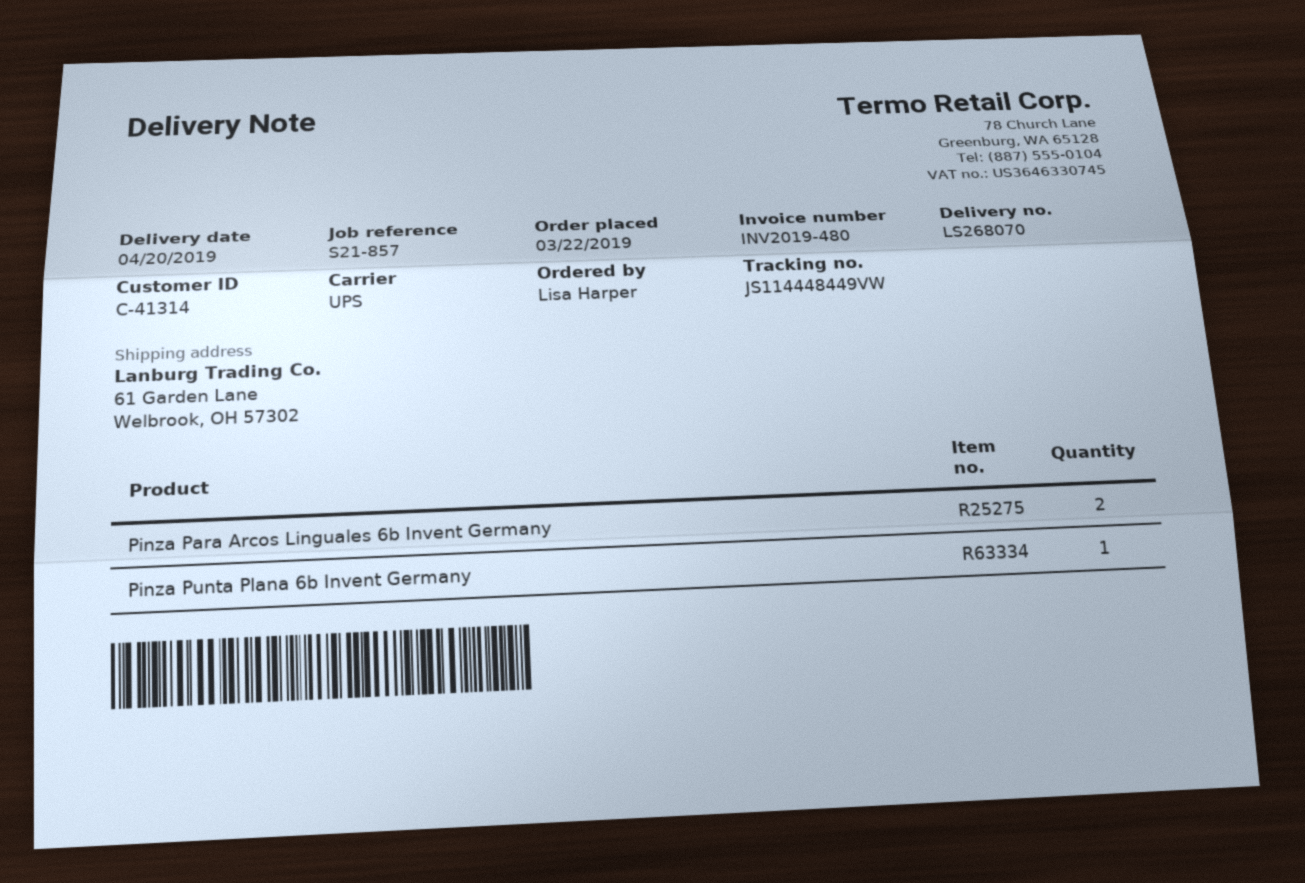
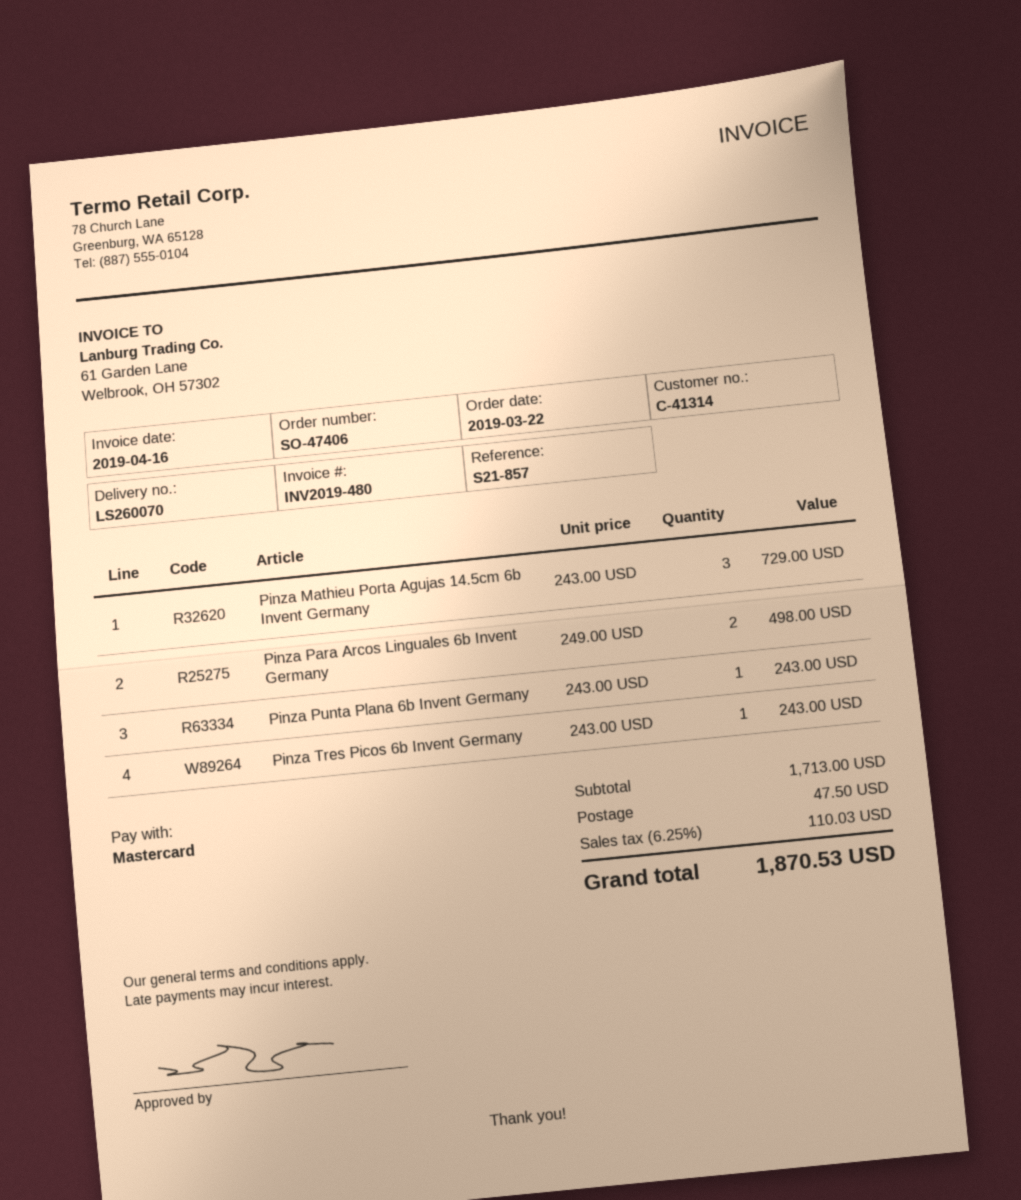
delivery note number: LS268070 -> LS260070
Pinza Mathieu Porta Agujas 14.5cm 6b Invent Germany: none -> 3
Pinza Tres Picos 6b Invent Germany: none -> 1

